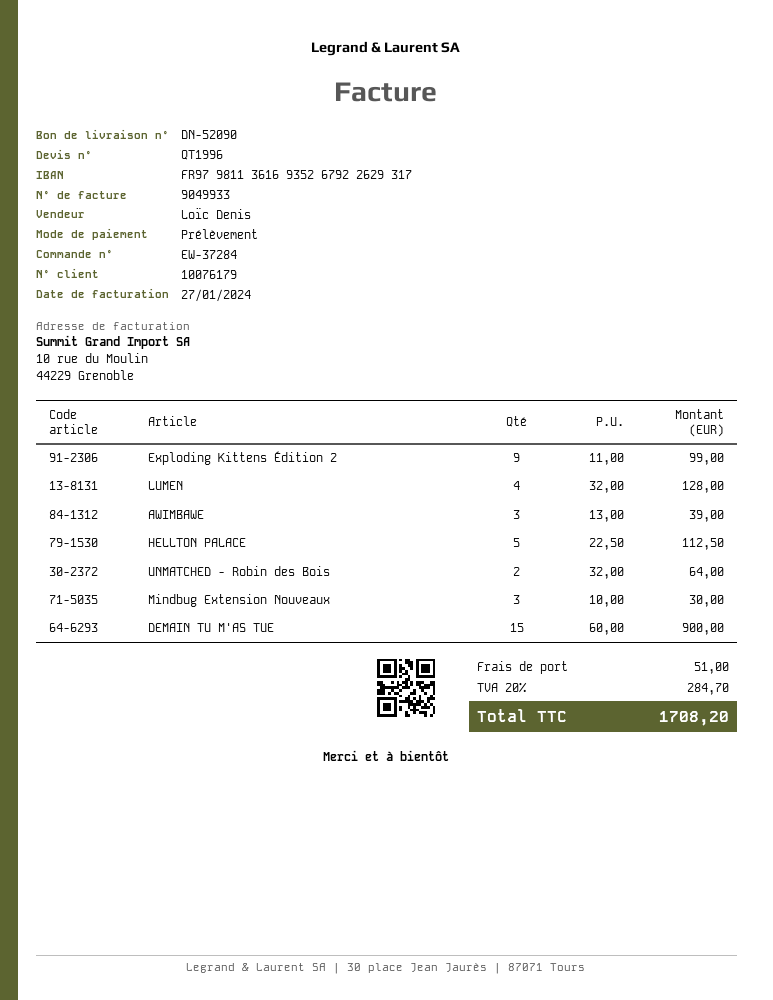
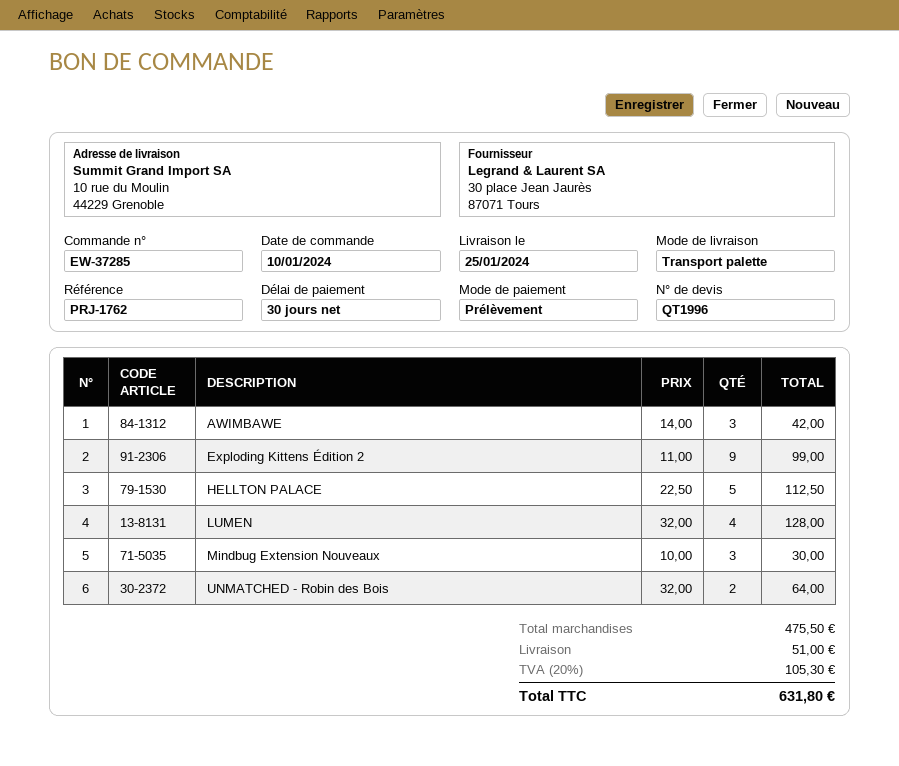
order number: EW-37284 -> EW-37285
AWIMBAWE: 3 x 13.00 = 39.00 -> 3 x 14.00 = 42.00
DEMAIN TU M'AS TUE: 15 x 60.00 = 900.00 -> none
tax: 20% = 284.70 -> 20% = 105.30
total: 1708.20 -> 631.80

